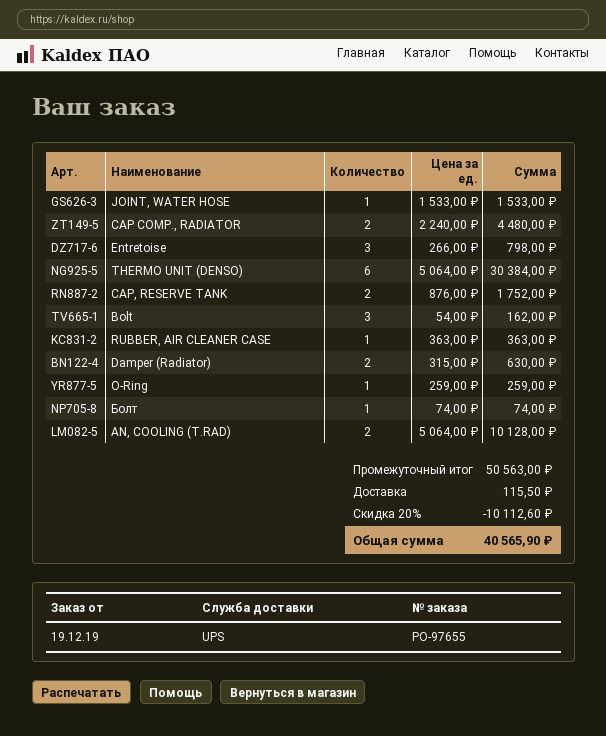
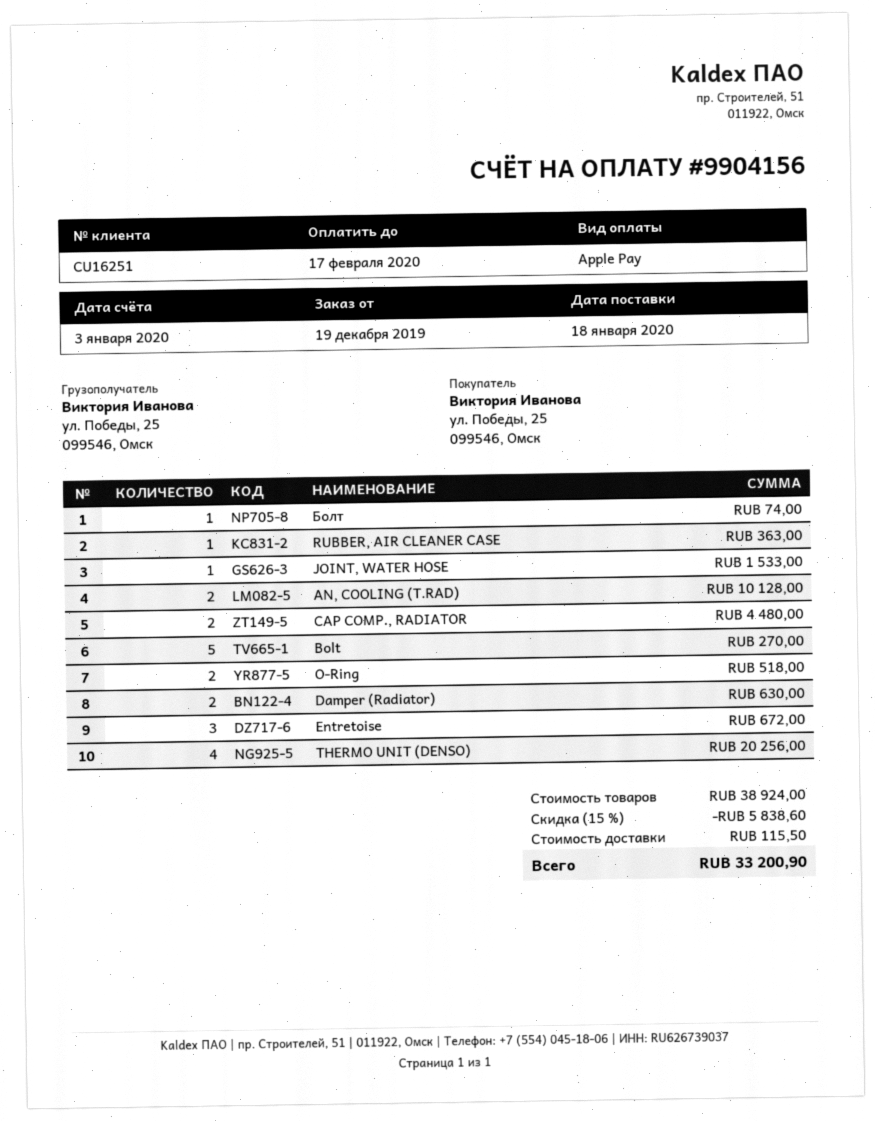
Entretoise: 3 for 798.00 -> 3 for 672.00
THERMO UNIT (DENSO): 6 for 30384.00 -> 4 for 20256.00
CAP, RESERVE TANK: 2 for 1752.00 -> none
Bolt: 3 for 162.00 -> 5 for 270.00
O-Ring: 1 for 259.00 -> 2 for 518.00
subtotal: 50563.00 -> 38924.00
discount: 20% = 10112.60 -> 15% = 5838.60
total: 40565.90 -> 33200.90

